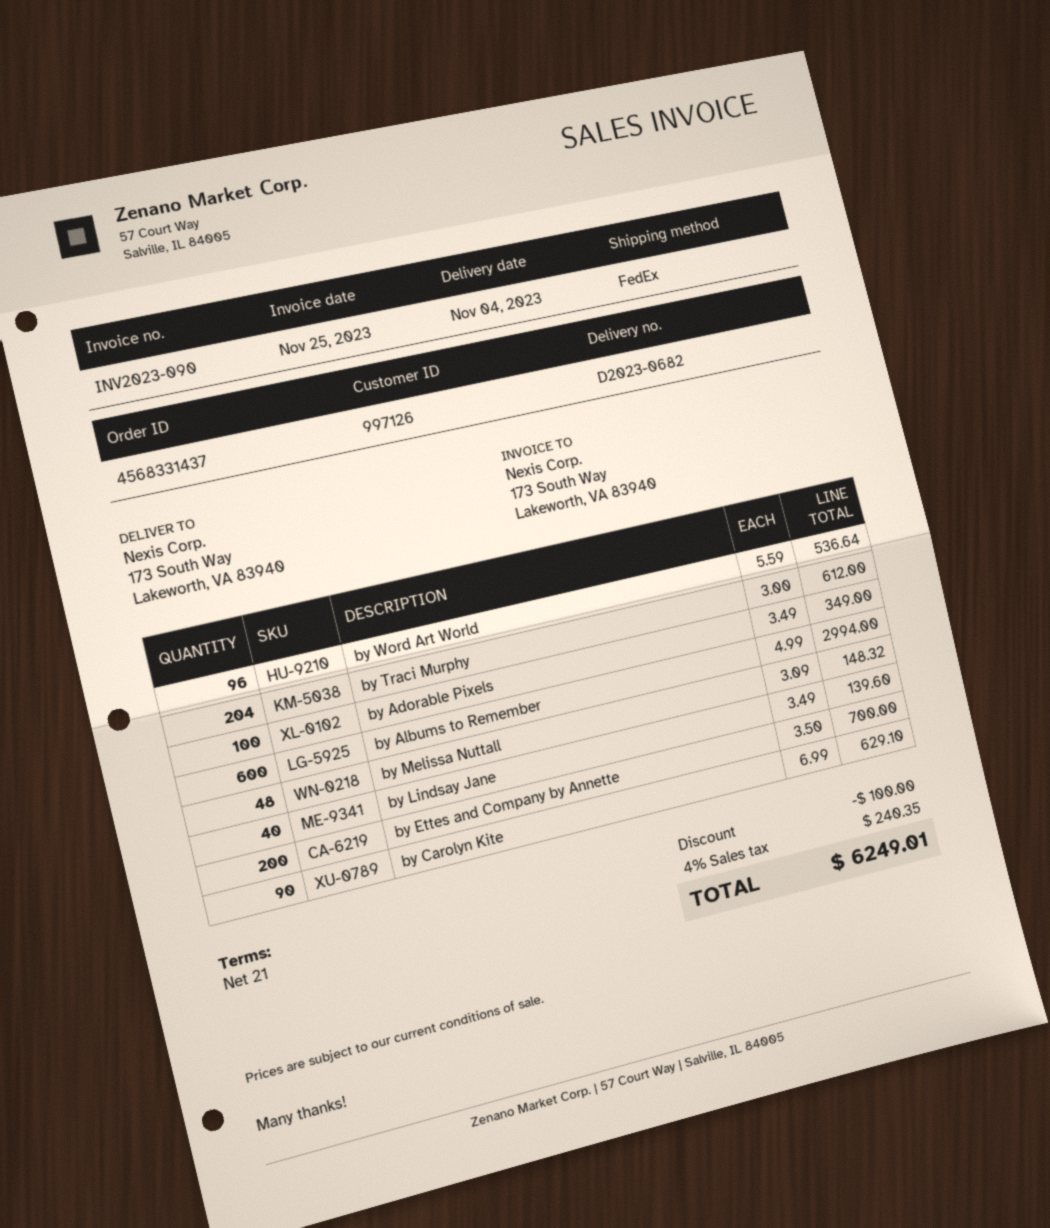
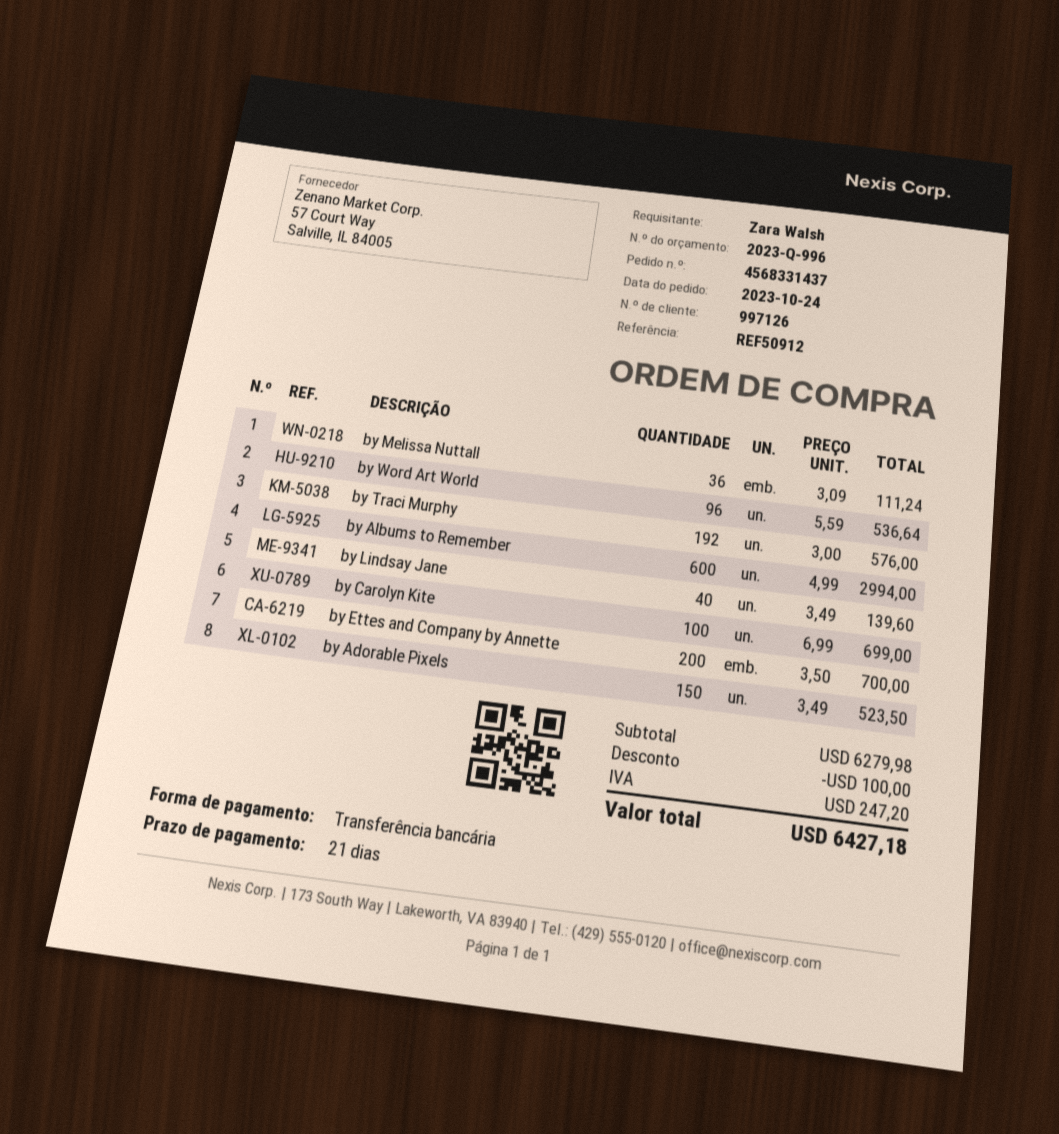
by Traci Murphy: 204 x 3.00 = 612.00 -> 192 x 3.00 = 576.00
by Adorable Pixels: 100 x 3.49 = 349.00 -> 150 x 3.49 = 523.50
by Melissa Nuttall: 48 x 3.09 = 148.32 -> 36 x 3.09 = 111.24
by Carolyn Kite: 90 x 6.99 = 629.10 -> 100 x 6.99 = 699.00
tax: 240.35 -> 247.20
total: 6249.01 -> 6427.18

